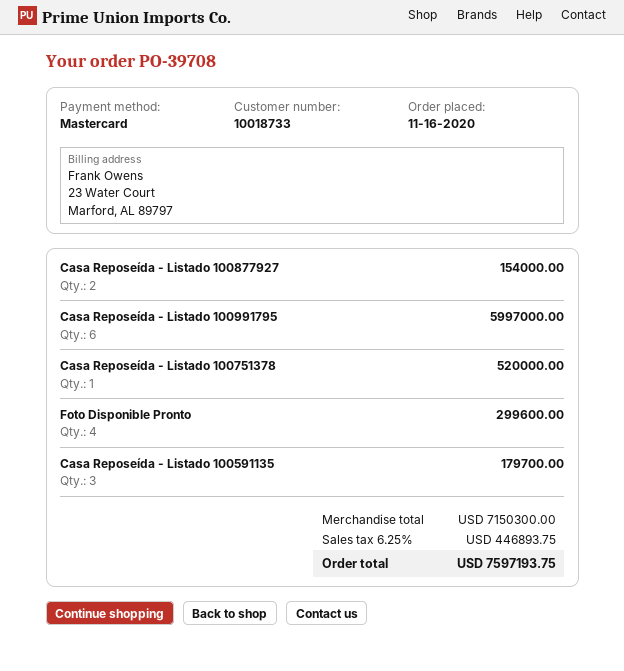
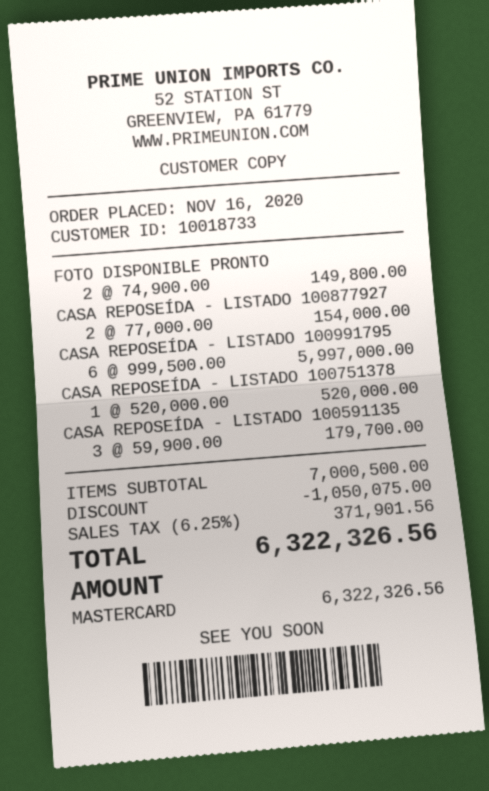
Foto Disponible Pronto: 4 for 299600.00 -> 2 for 149800.00
subtotal: 7150300.00 -> 7000500.00
discount: none -> 1050075.00
tax: 6.25% = 446893.75 -> 6.25% = 371901.56
total: 7597193.75 -> 6322326.56

